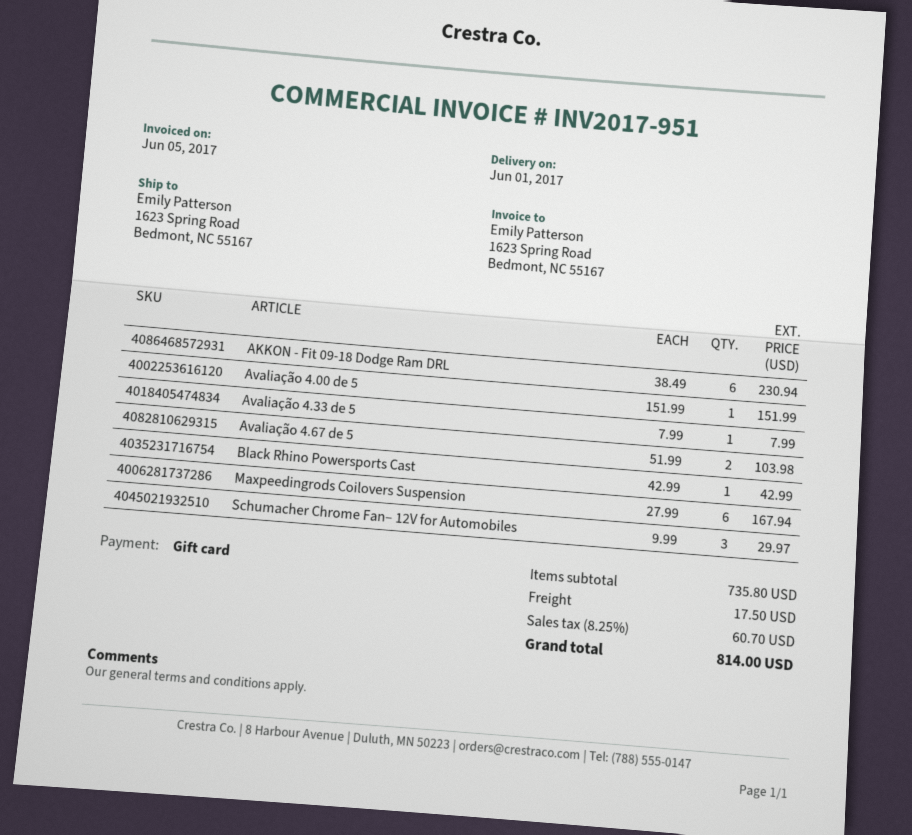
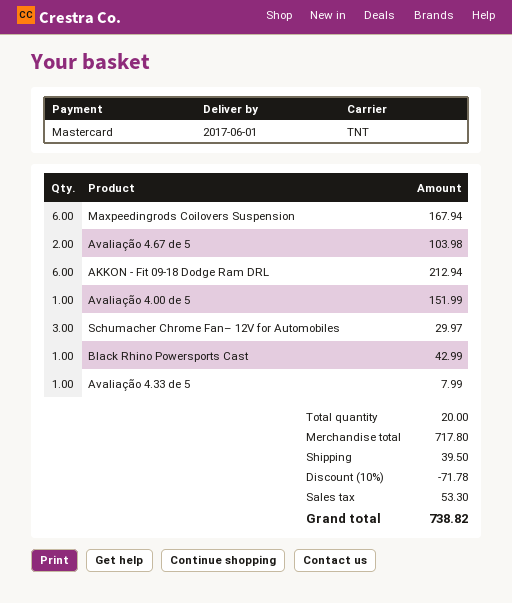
payment method: gift card -> Mastercard
AKKON - Fit 09-18 Dodge Ram DRL: 6 for 230.94 -> 6 for 212.94
subtotal: 735.80 -> 717.80
discount: none -> 10% = 71.78
shipping: 17.50 -> 39.50
tax: 60.70 -> 53.30
total: 814.00 -> 738.82

